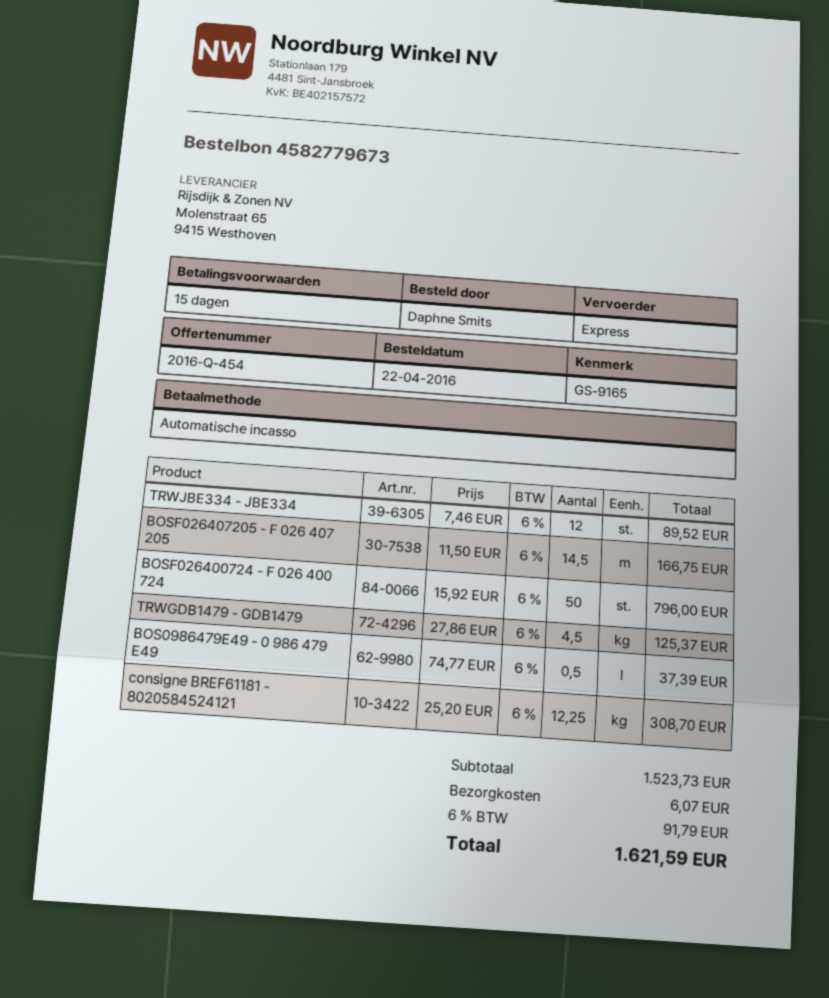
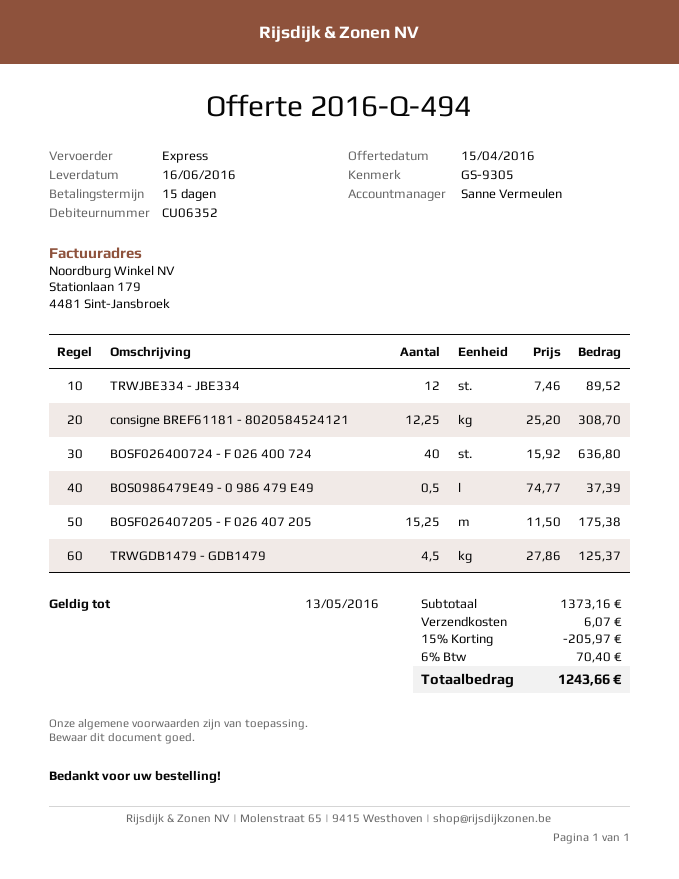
quote number: 2016-Q-454 -> 2016-Q-494
reference: GS-9165 -> GS-9305
BOSF026407205 - F 026 407 205: 14.5 x 11.50 = 166.75 -> 15.25 x 11.50 = 175.38
BOSF026400724 - F 026 400 724: 50 x 15.92 = 796.00 -> 40 x 15.92 = 636.80
subtotal: 1523.73 -> 1373.16
discount: none -> 15% = 205.97
tax: 6% = 91.79 -> 6% = 70.40
total: 1621.59 -> 1243.66

